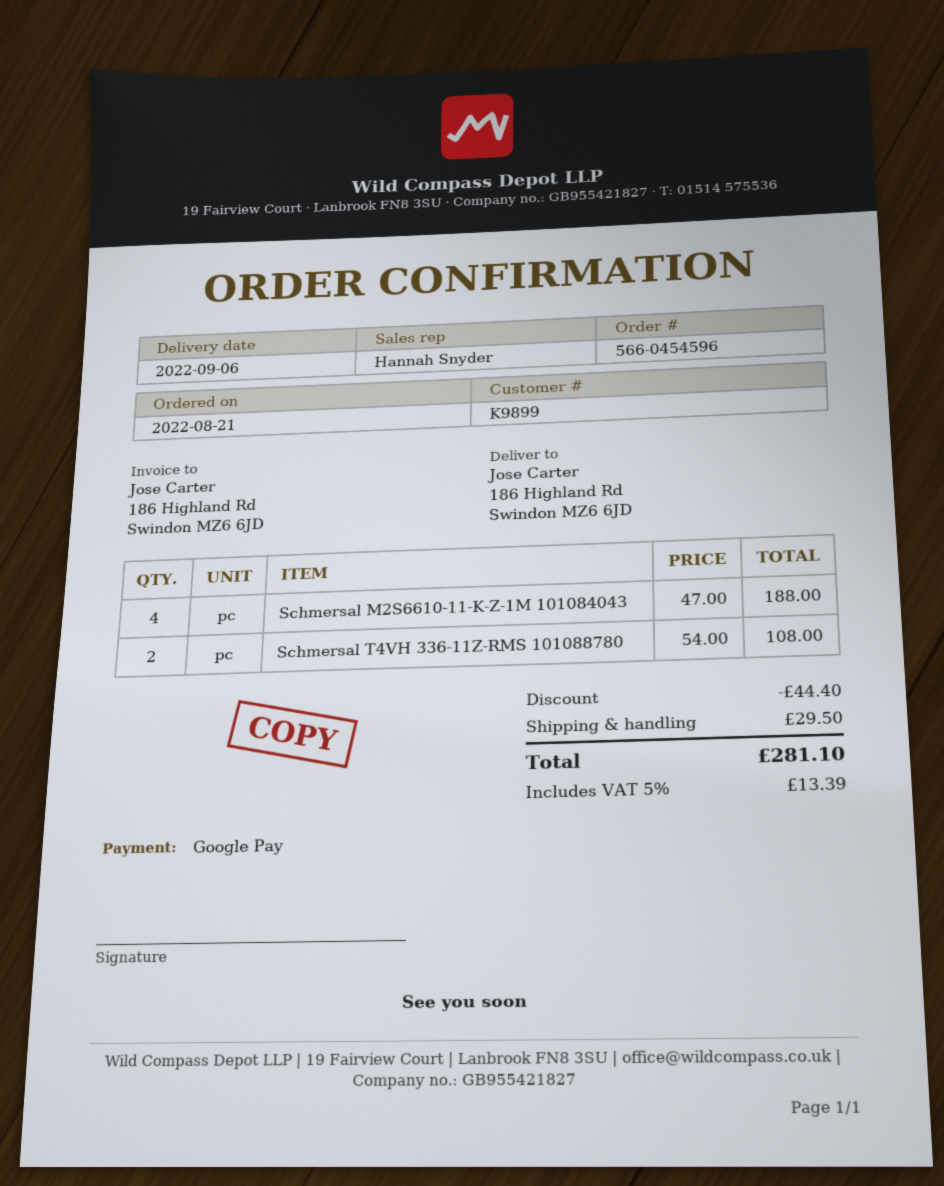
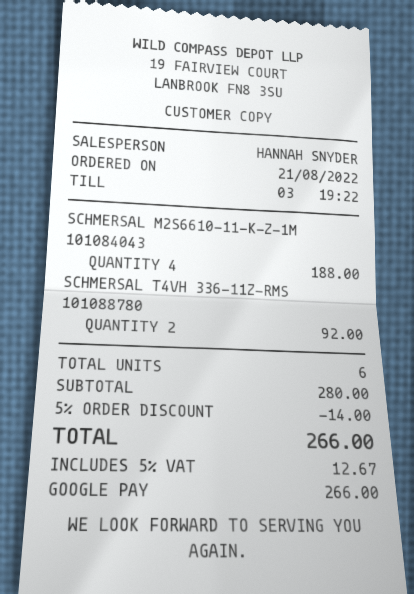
Schmersal T4VH 336-11Z-RMS 101088780: 2 for 108.00 -> 2 for 92.00
discount: 44.40 -> 14.00
shipping: 29.50 -> none
tax: 5% = 13.39 -> 5% = 12.67
total: 281.10 -> 266.00

